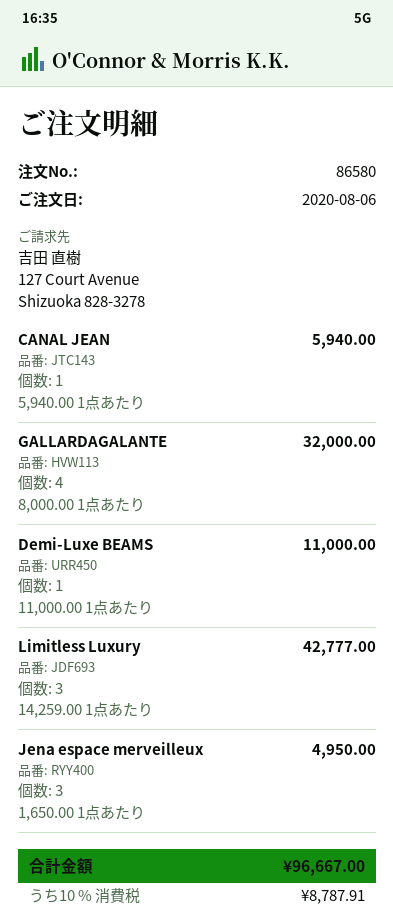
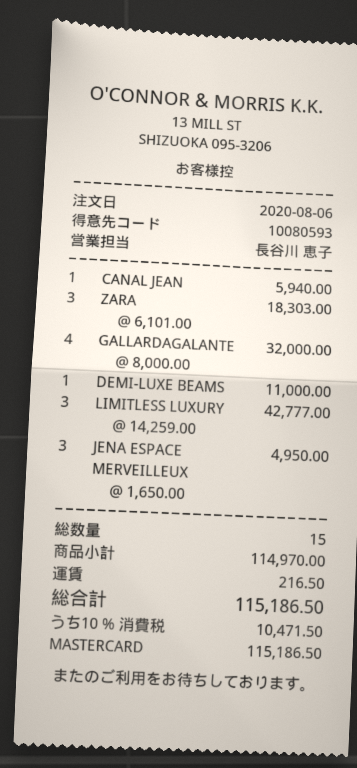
ZARA: none -> 3 x 6101.00 = 18303.00
shipping: none -> 216.50
tax: 10% = 8787.91 -> 10% = 10471.50
total: 96667.00 -> 115186.50

